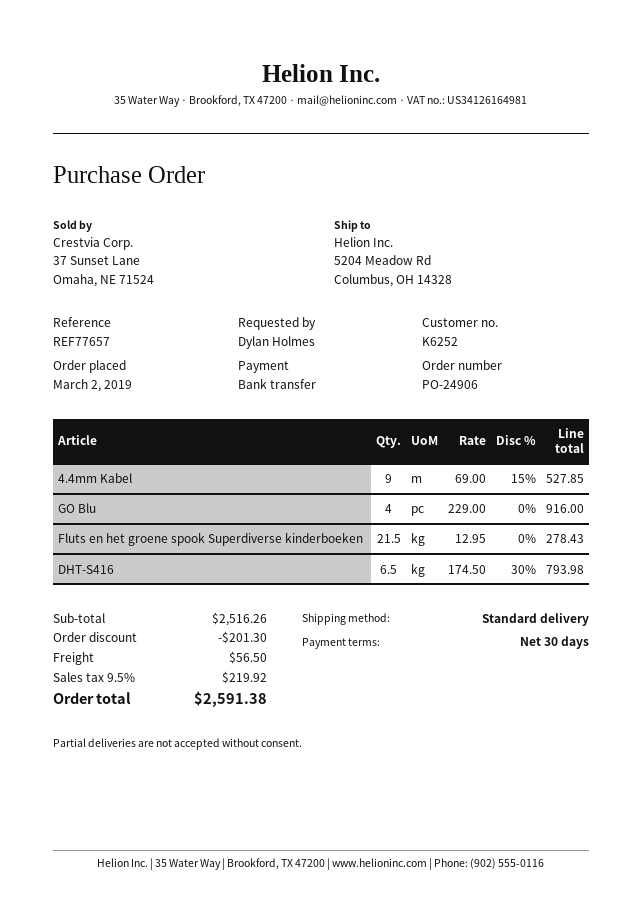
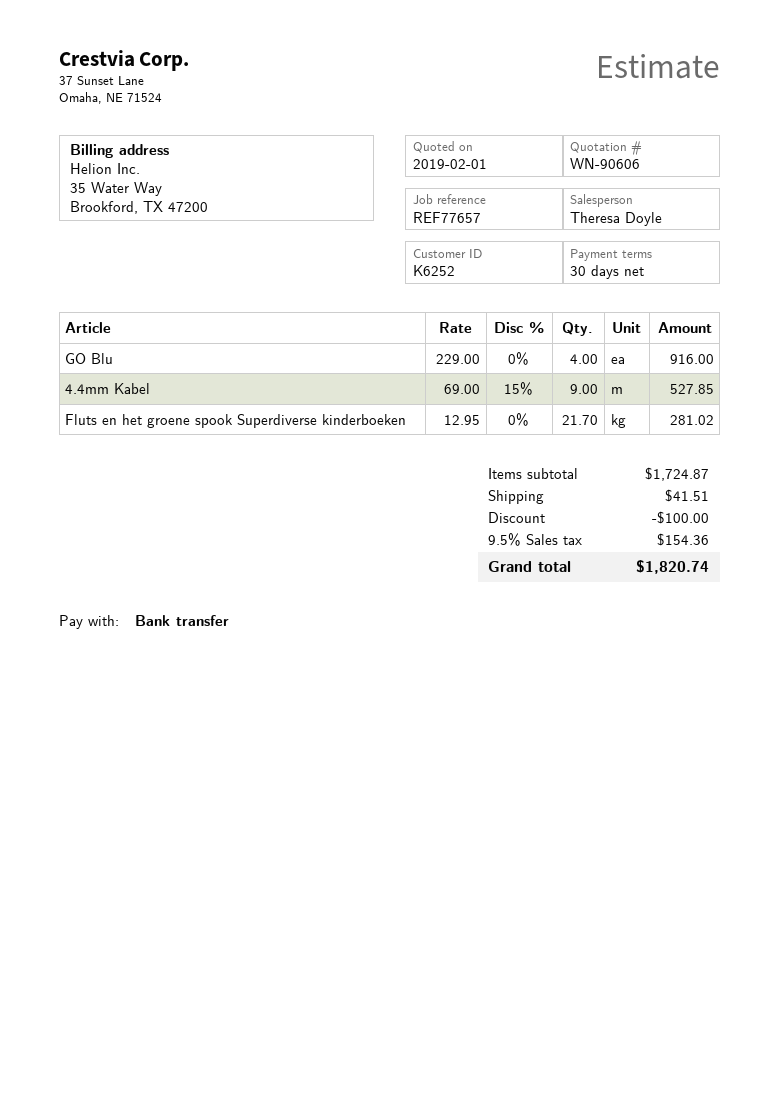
Fluts en het groene spook Superdiverse kinderboeken: 21.5 x 12.95 = 278.43 -> 21.7 x 12.95 = 281.02
DHT-S416: 6.5 x 174.50 - 30% = 793.98 -> none
subtotal: 2516.26 -> 1724.87
discount: 201.30 -> 100.00
shipping: 56.50 -> 41.51
tax: 9.5% = 219.92 -> 9.5% = 154.36
total: 2591.38 -> 1820.74

